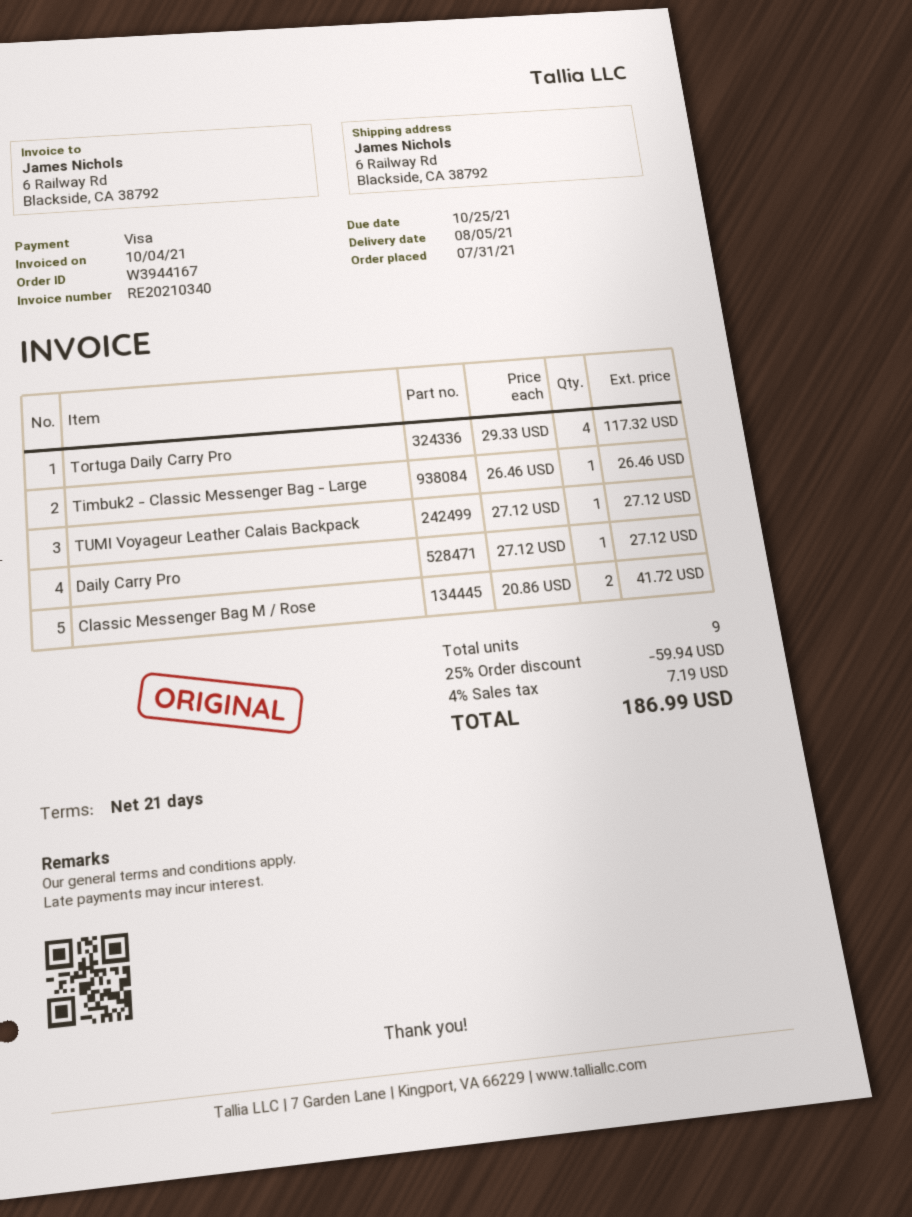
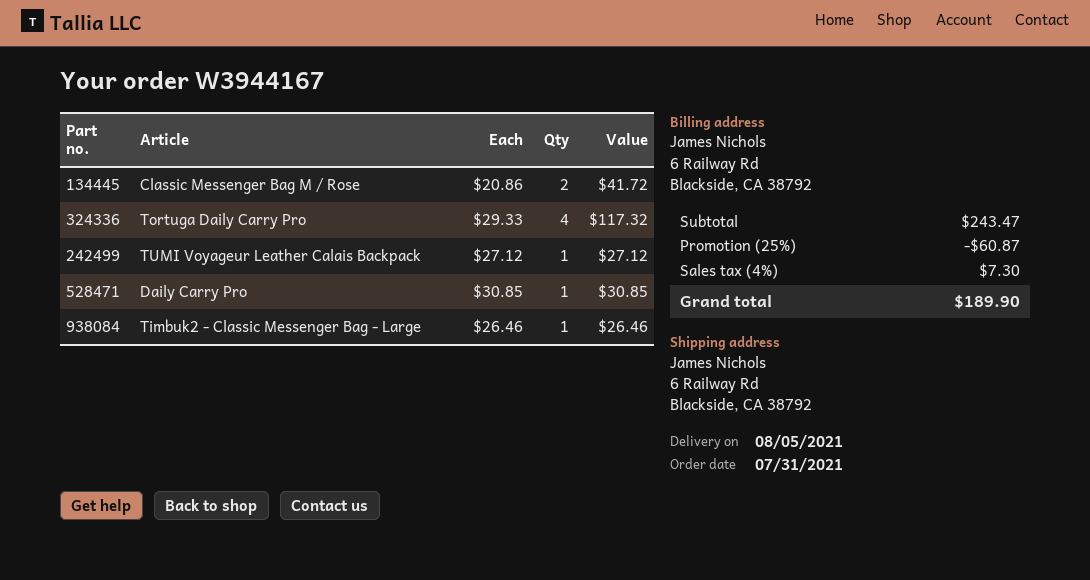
Daily Carry Pro: 1 x 27.12 = 27.12 -> 1 x 30.85 = 30.85
discount: 25% = 59.94 -> 25% = 60.87
tax: 4% = 7.19 -> 4% = 7.30
total: 186.99 -> 189.90

